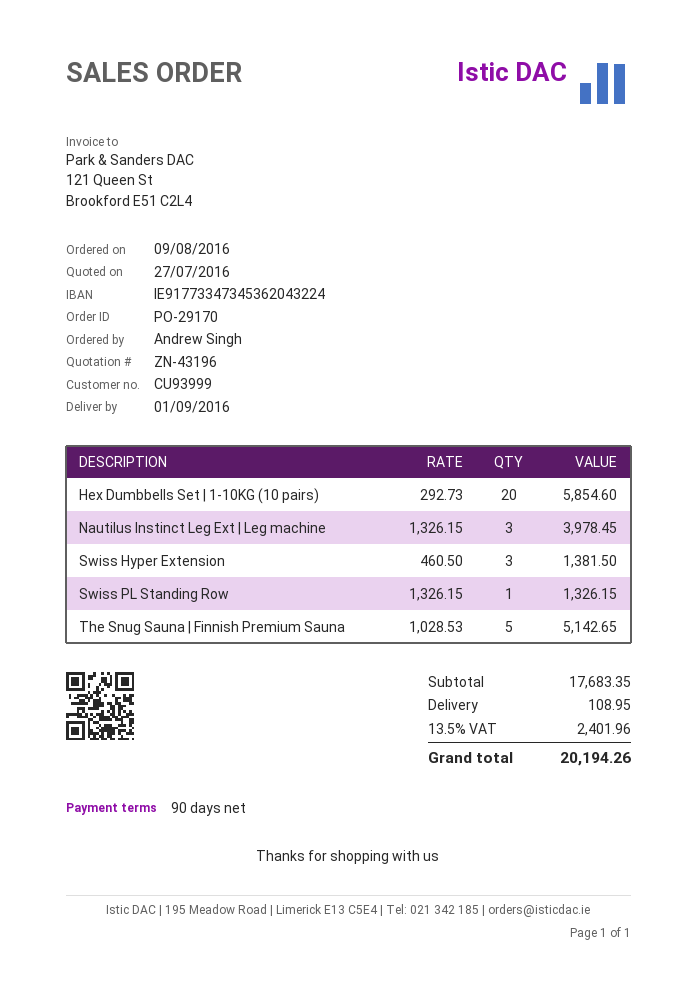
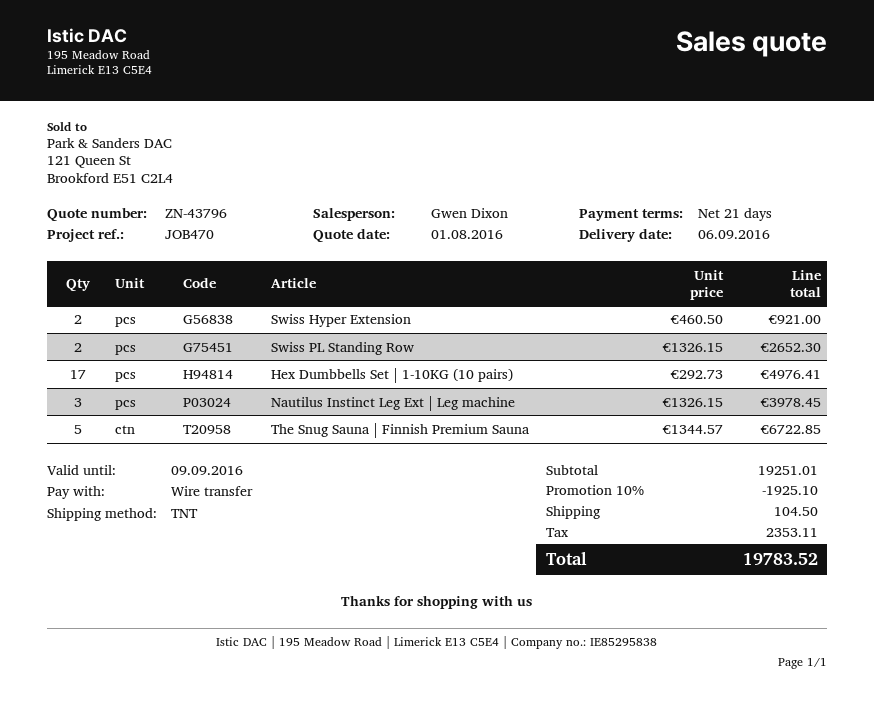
quote number: ZN-43196 -> ZN-43796
quote date: 2016-07-27 -> 2016-08-01
delivery date: 2016-09-01 -> 2016-09-06
payment terms: 90 days -> 21 days
Hex Dumbbells Set | 1-10KG (10 pairs): 20 x 292.73 = 5854.60 -> 17 x 292.73 = 4976.41
Swiss Hyper Extension: 3 x 460.50 = 1381.50 -> 2 x 460.50 = 921.00
Swiss PL Standing Row: 1 x 1326.15 = 1326.15 -> 2 x 1326.15 = 2652.30
The Snug Sauna | Finnish Premium Sauna: 5 x 1028.53 = 5142.65 -> 5 x 1344.57 = 6722.85
subtotal: 17683.35 -> 19251.01
discount: none -> 10% = 1925.10
shipping: 108.95 -> 104.50
tax: 2401.96 -> 2353.11
total: 20194.26 -> 19783.52

